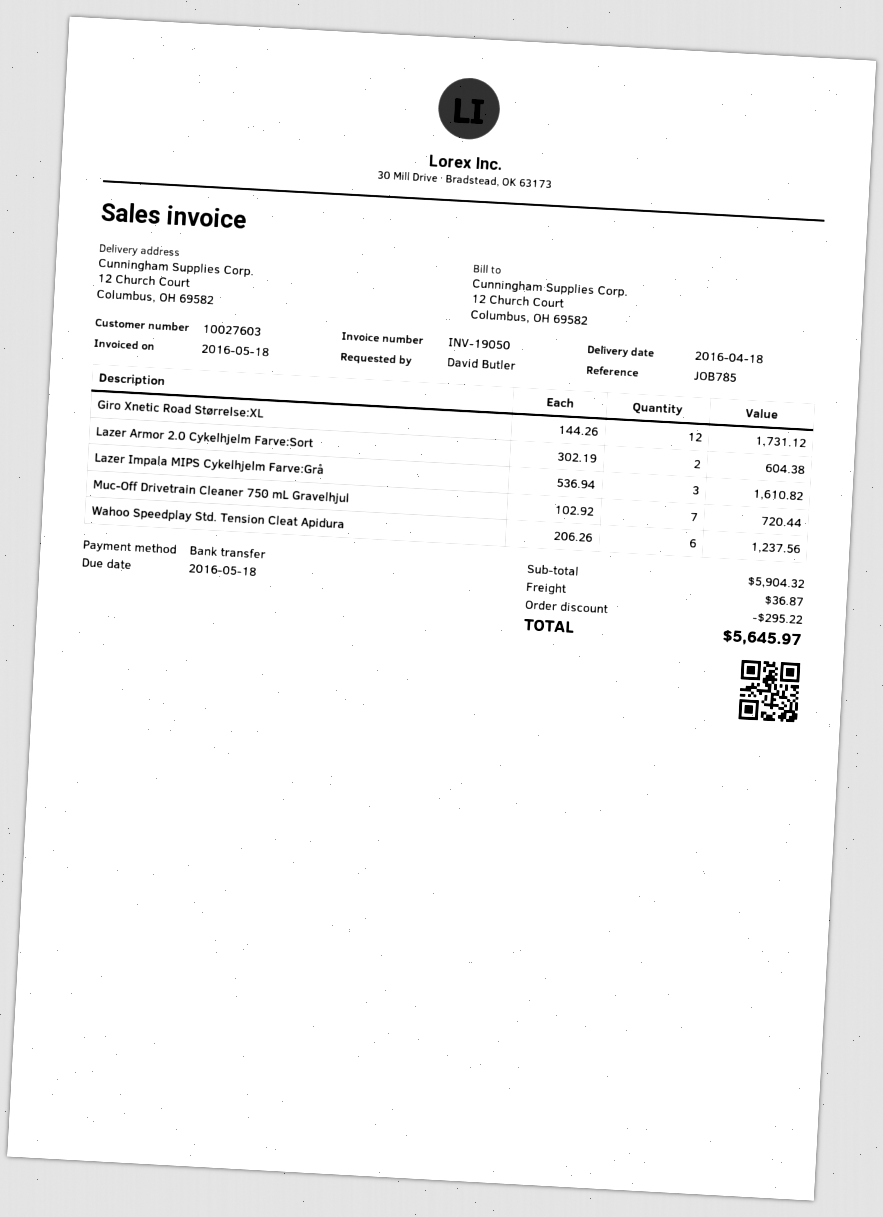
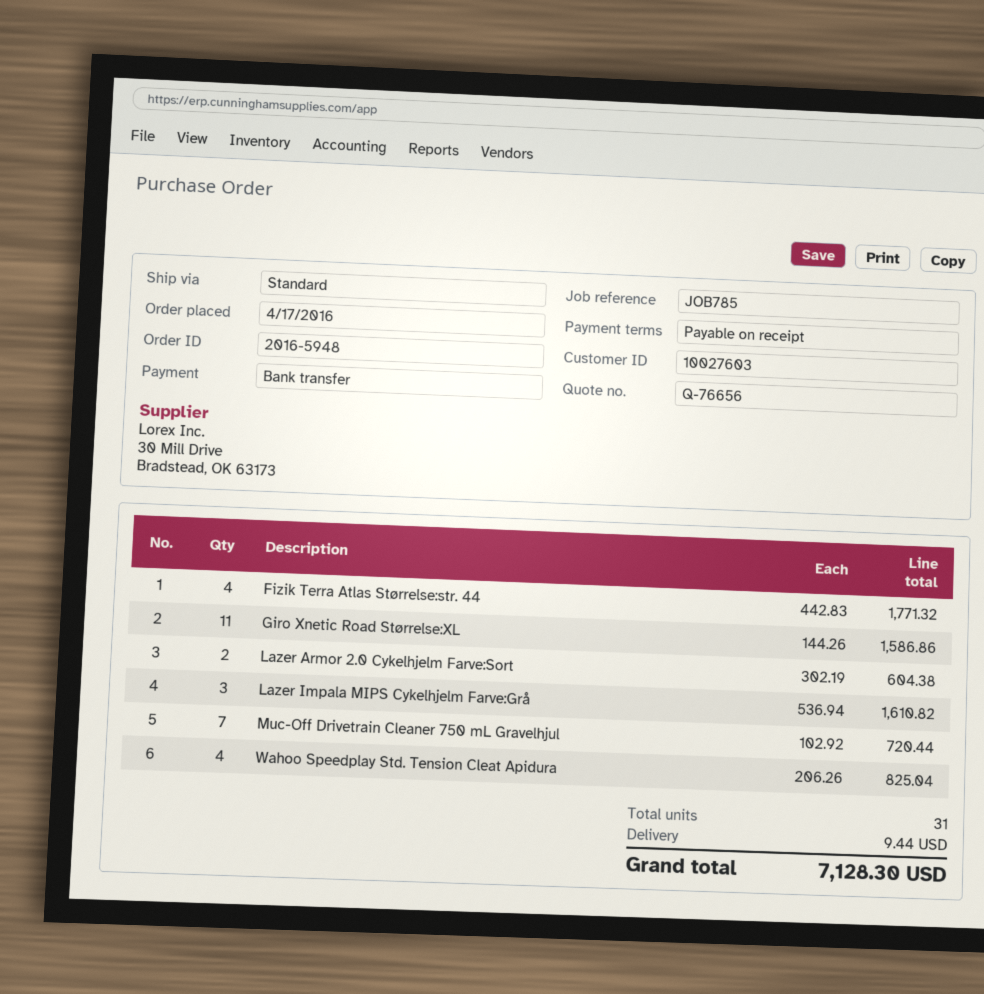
Giro Xnetic Road Størrelse:XL: 12 x 144.26 = 1731.12 -> 11 x 144.26 = 1586.86
Wahoo Speedplay Std. Tension Cleat Apidura: 6 x 206.26 = 1237.56 -> 4 x 206.26 = 825.04
Fizik Terra Atlas Størrelse:str. 44: none -> 4 x 442.83 = 1771.32
discount: 295.22 -> none
shipping: 36.87 -> 9.44
total: 5645.97 -> 7128.30

